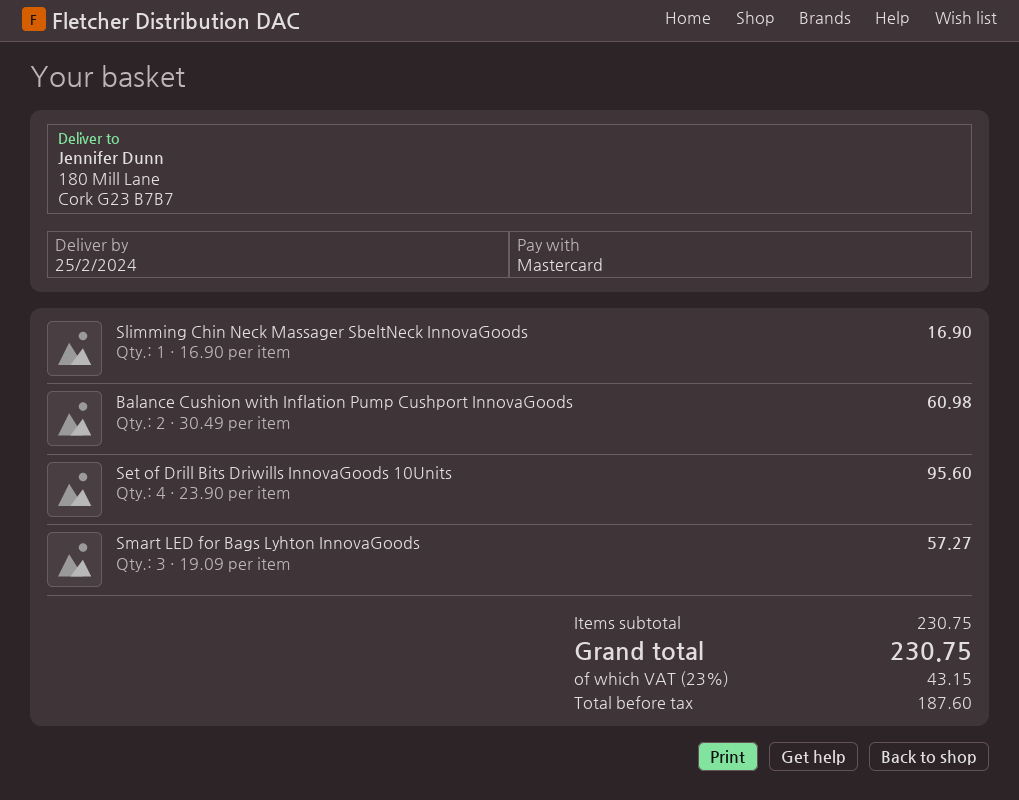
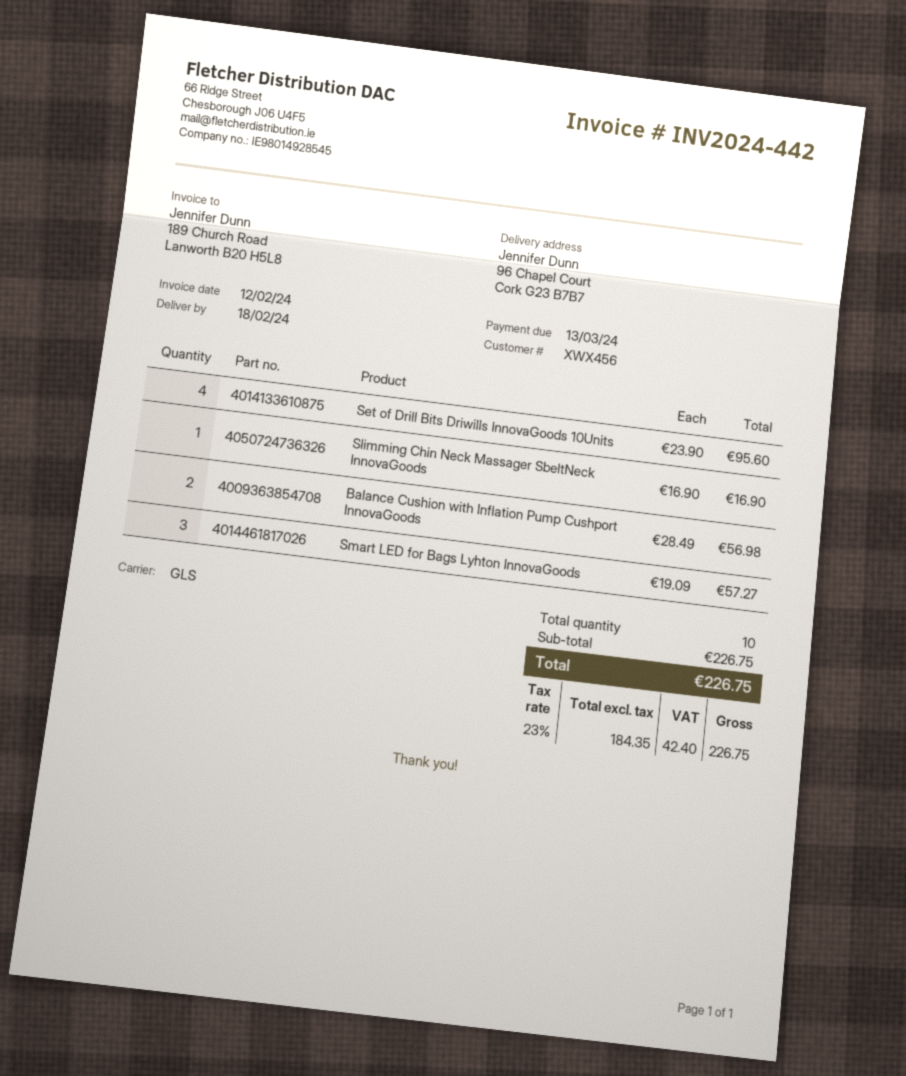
delivery date: 2024-02-25 -> 2024-02-18
ship to: 180 Mill Lane, Cork G23 B7B7 -> 96 Chapel Court, Cork G23 B7B7
Balance Cushion with Inflation Pump Cushport InnovaGoods: 2 x 30.49 = 60.98 -> 2 x 28.49 = 56.98
subtotal: 230.75 -> 226.75
net: 187.60 -> 184.35
tax: 23% = 43.15 -> 23% = 42.40
total: 230.75 -> 226.75

